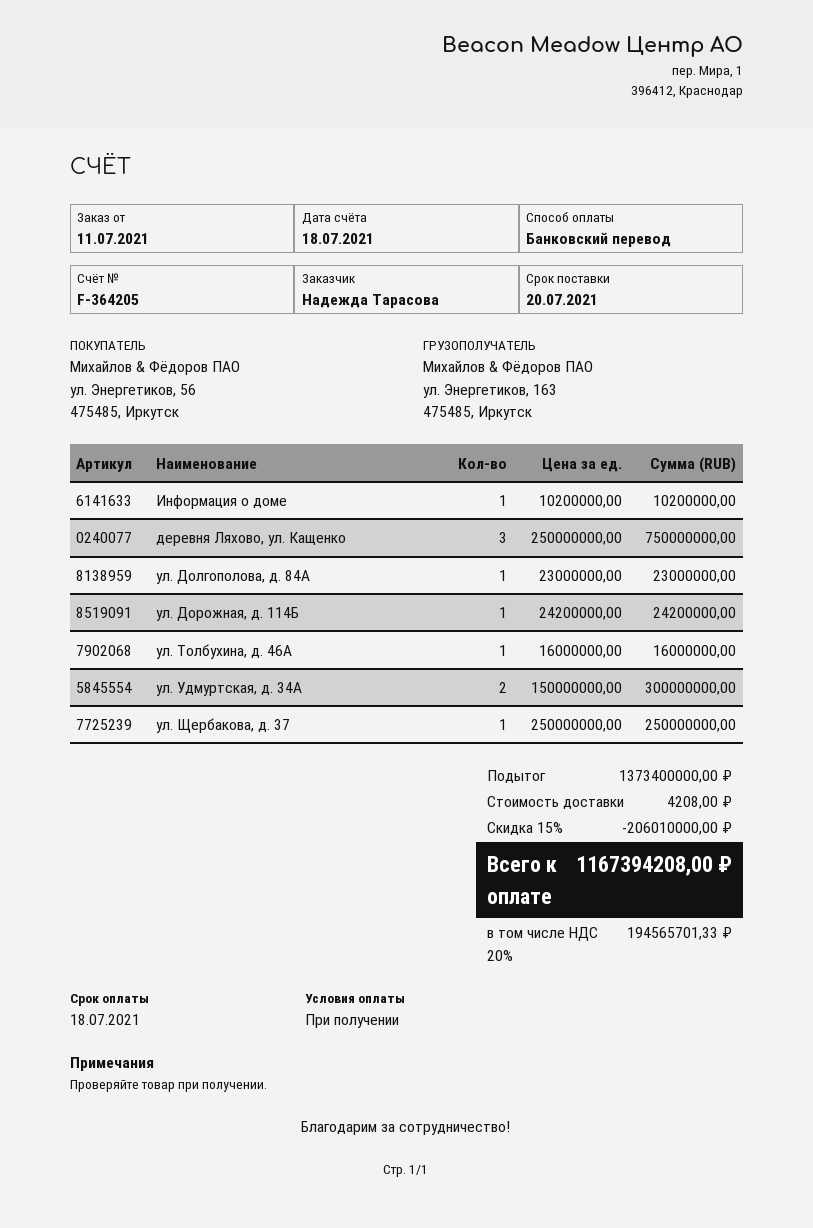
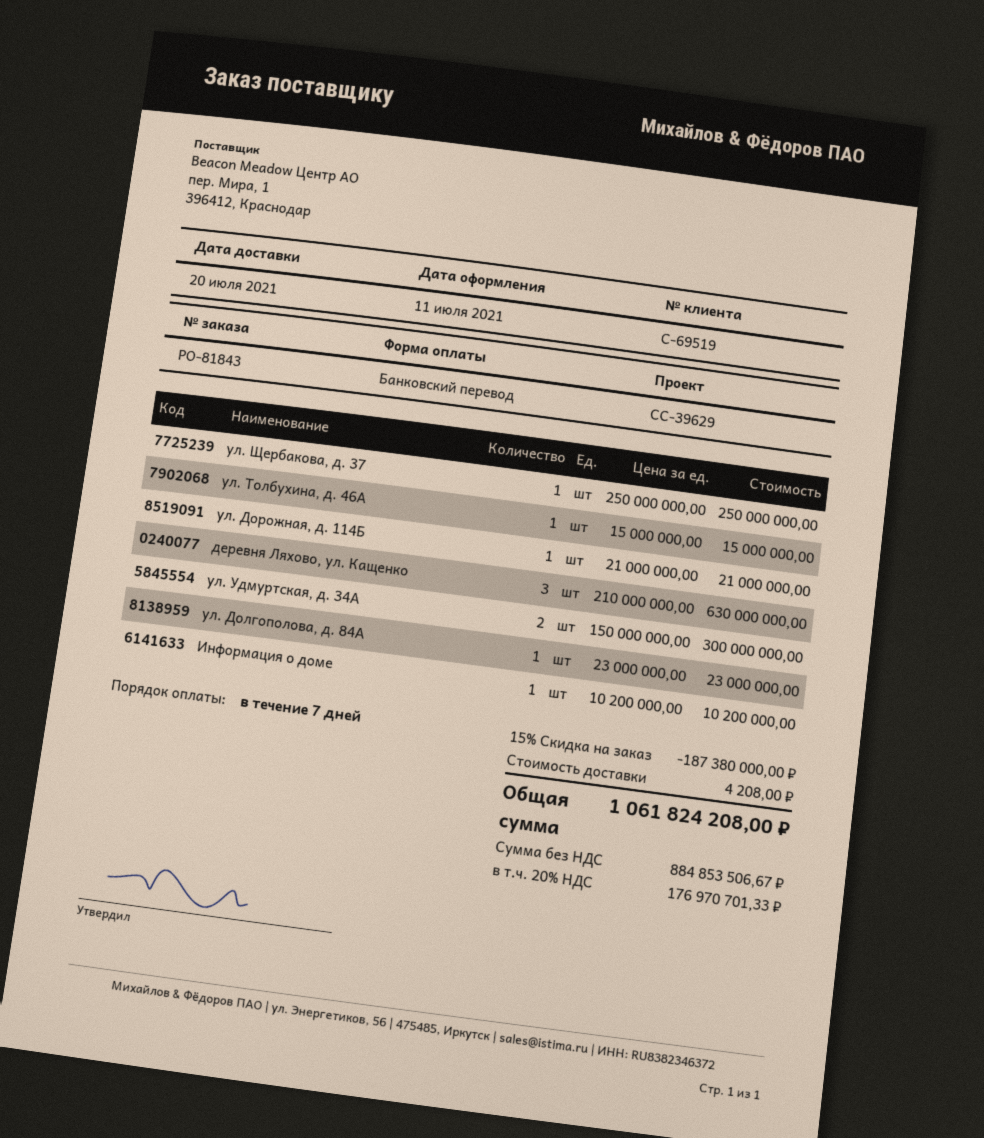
payment terms: on receipt -> 7 days
деревня Ляхово, ул. Кащенко: 3 x 250000000.00 = 750000000.00 -> 3 x 210000000.00 = 630000000.00
ул. Дорожная, д. 114Б: 1 x 24200000.00 = 24200000.00 -> 1 x 21000000.00 = 21000000.00
ул. Толбухина, д. 46А: 1 x 16000000.00 = 16000000.00 -> 1 x 15000000.00 = 15000000.00
discount: 15% = 206010000.00 -> 15% = 187380000.00
tax: 20% = 194565701.33 -> 20% = 176970701.33
total: 1167394208.00 -> 1061824208.00

